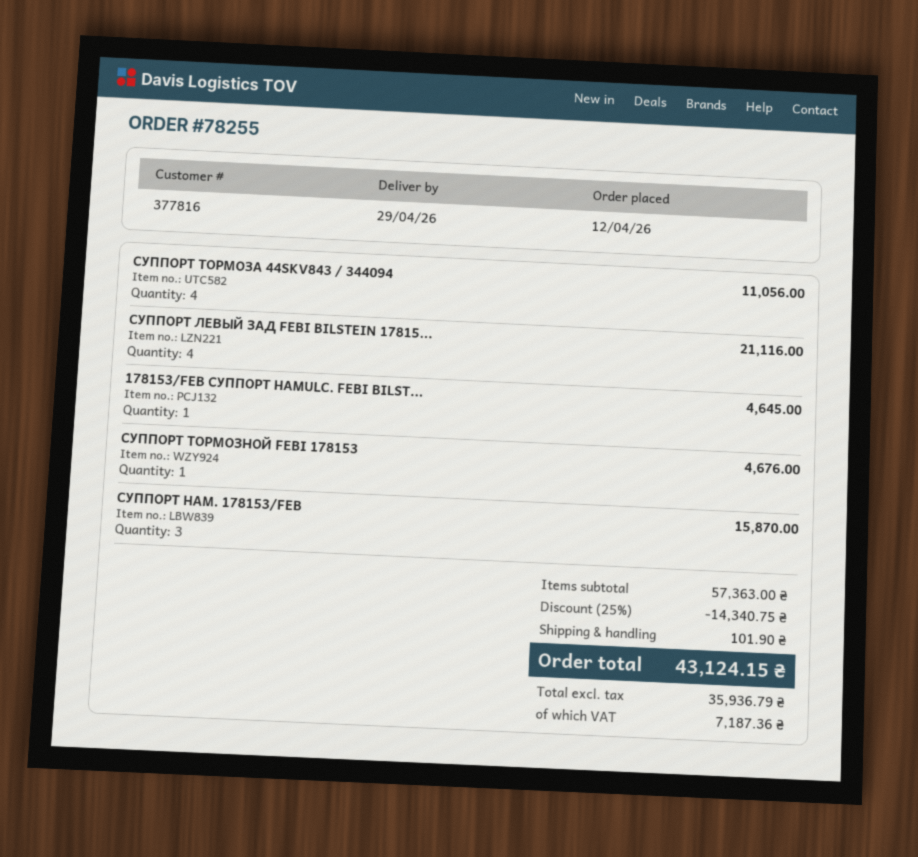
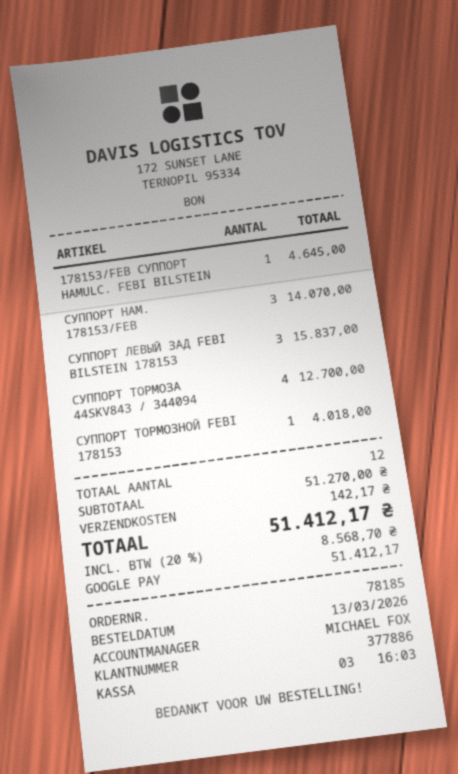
order number: 78255 -> 78185
order date: 2026-04-12 -> 2026-03-13
customer number: 377816 -> 377886
СУППОРТ ТОРМОЗА 44SKV843 / 344094: 4 for 11056.00 -> 4 for 12700.00
СУППОРТ ЛЕВЫЙ ЗАД FEBI BILSTEIN 17815...: 4 for 21116.00 -> 3 for 15837.00
СУППОРТ ТОРМОЗНОЙ FEBI 178153: 1 for 4676.00 -> 1 for 4018.00
СУППОРТ HAM. 178153/FEB: 3 for 15870.00 -> 3 for 14070.00
subtotal: 57363.00 -> 51270.00
discount: 25% = 14340.75 -> none
shipping: 101.90 -> 142.17
tax: 7187.36 -> 8568.70
total: 43124.15 -> 51412.17

